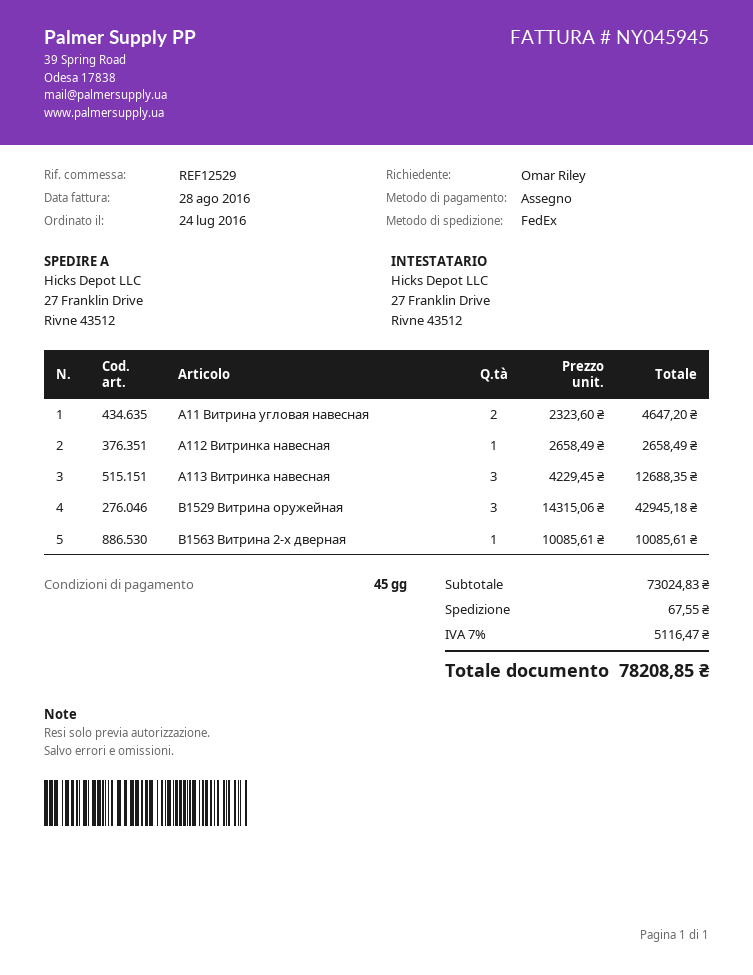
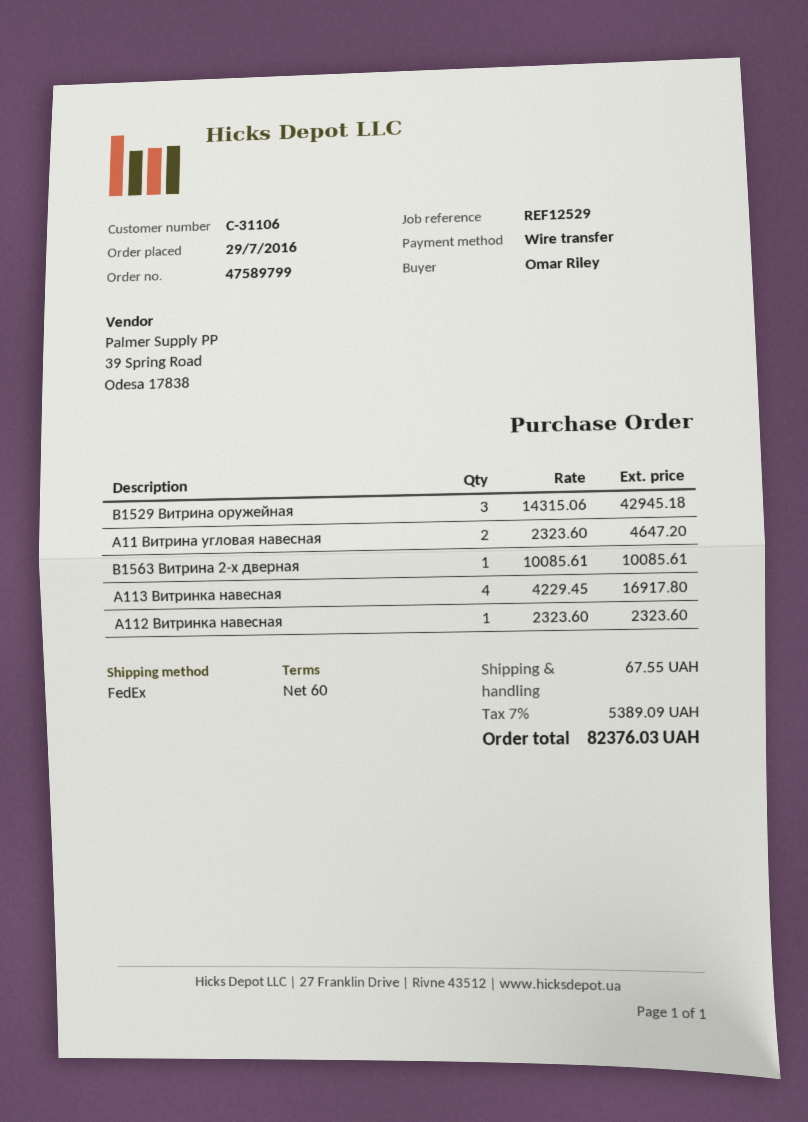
order date: 2016-07-24 -> 2016-07-29
payment terms: 45 days -> 60 days
payment method: cheque -> bank transfer
А112 Витринка навесная: 1 x 2658.49 = 2658.49 -> 1 x 2323.60 = 2323.60
А113 Витринка навесная: 3 x 4229.45 = 12688.35 -> 4 x 4229.45 = 16917.80
tax: 7% = 5116.47 -> 7% = 5389.09
total: 78208.85 -> 82376.03

